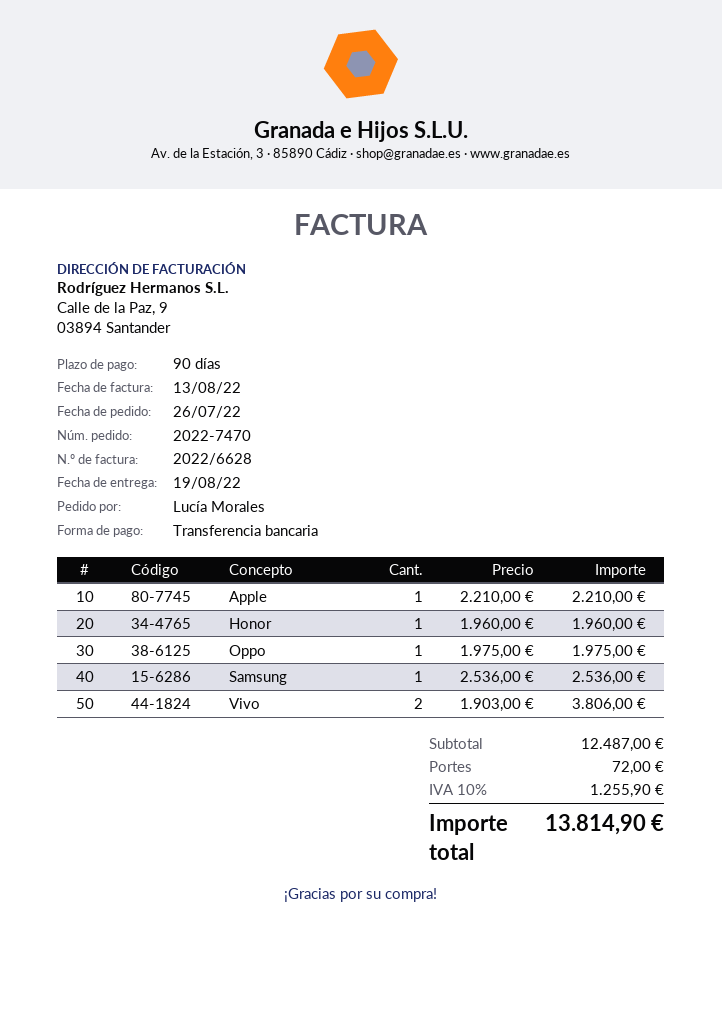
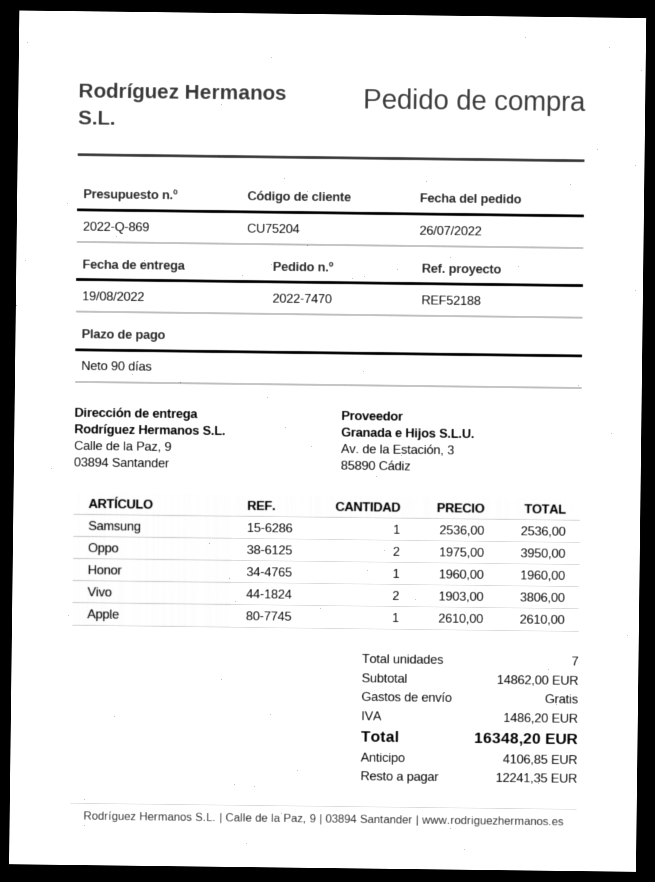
Apple: 1 x 2210.00 = 2210.00 -> 1 x 2610.00 = 2610.00
Oppo: 1 x 1975.00 = 1975.00 -> 2 x 1975.00 = 3950.00
subtotal: 12487.00 -> 14862.00
shipping: 72.00 -> 0.00
tax: 1255.90 -> 1486.20
total: 13814.90 -> 16348.20

